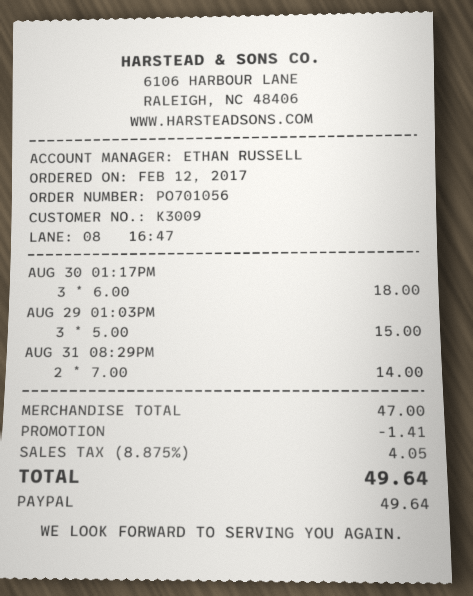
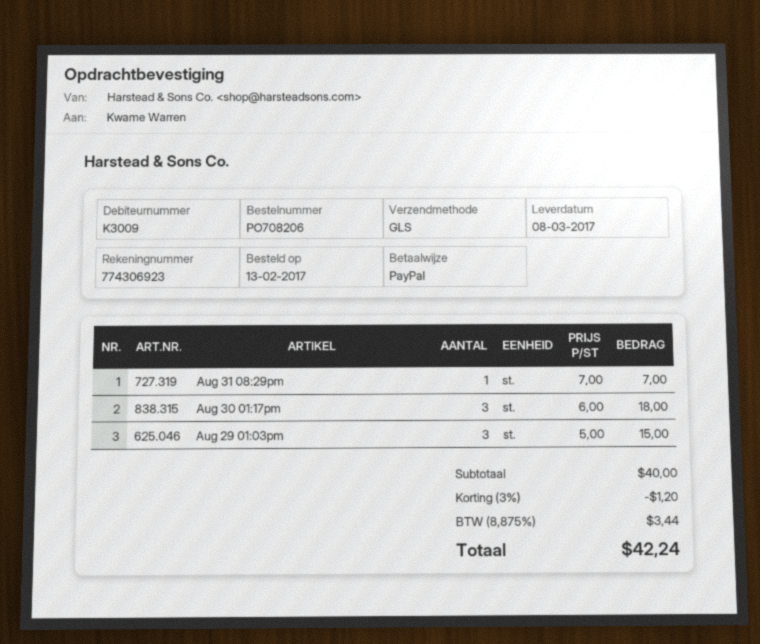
order number: PO701056 -> PO708206
order date: 2017-02-12 -> 2017-02-13
AUG 31 08:29PM: 2 x 7.00 = 14.00 -> 1 x 7.00 = 7.00
subtotal: 47.00 -> 40.00
discount: 1.41 -> 1.20
tax: 8.875% = 4.05 -> 8.875% = 3.44
total: 49.64 -> 42.24

